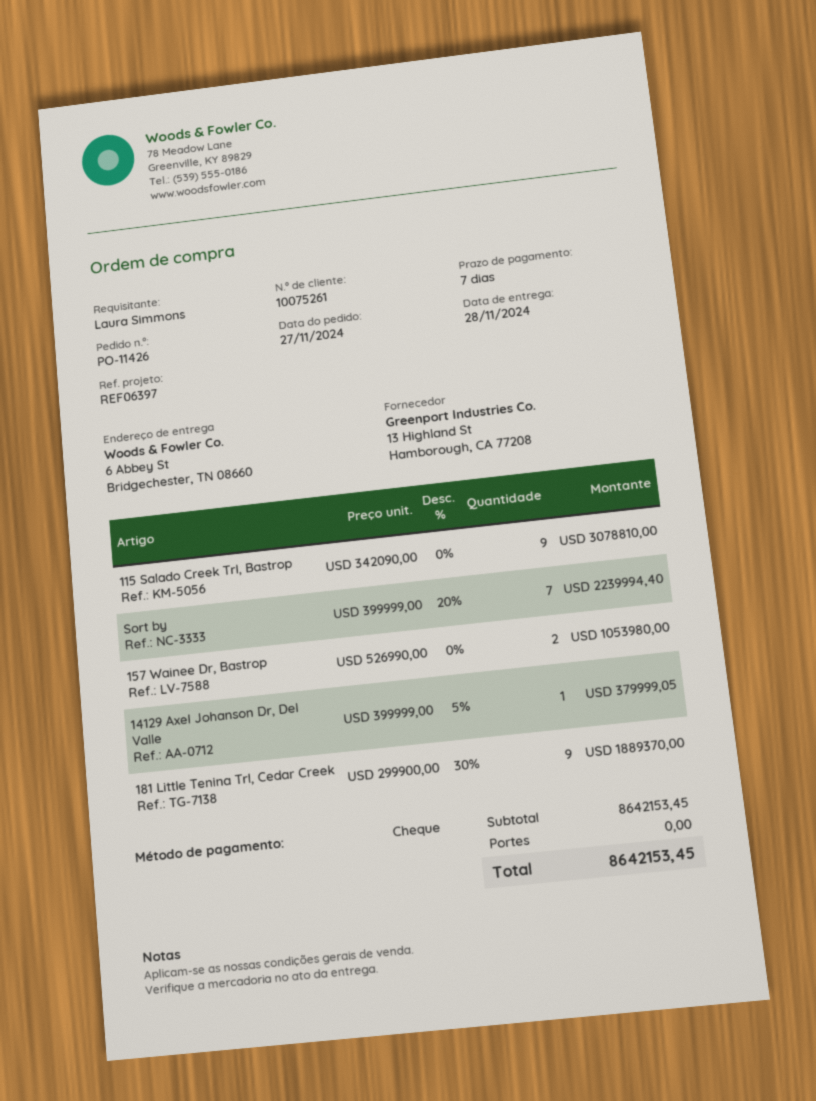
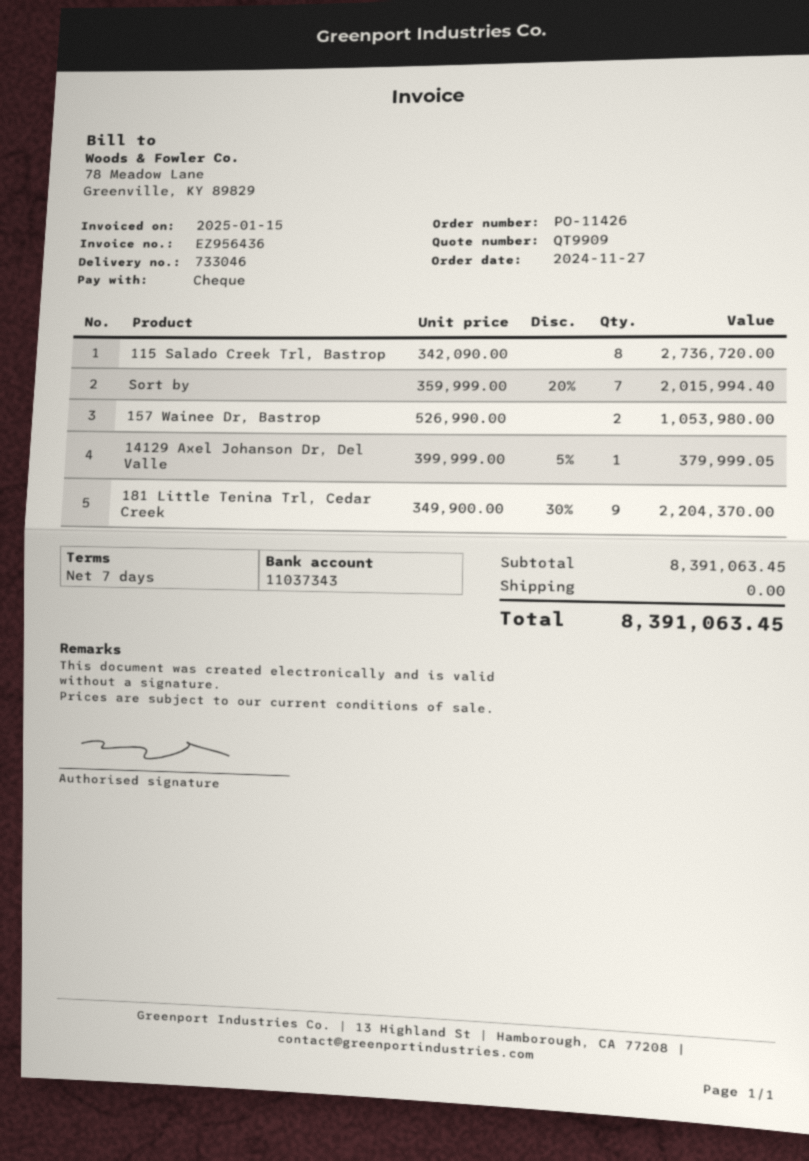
115 Salado Creek Trl, Bastrop: 9 x 342090.00 = 3078810.00 -> 8 x 342090.00 = 2736720.00
Sort by: 7 x 399999.00 - 20% = 2239994.40 -> 7 x 359999.00 - 20% = 2015994.40
181 Little Tenina Trl, Cedar Creek: 9 x 299900.00 - 30% = 1889370.00 -> 9 x 349900.00 - 30% = 2204370.00
subtotal: 8642153.45 -> 8391063.45
total: 8642153.45 -> 8391063.45

